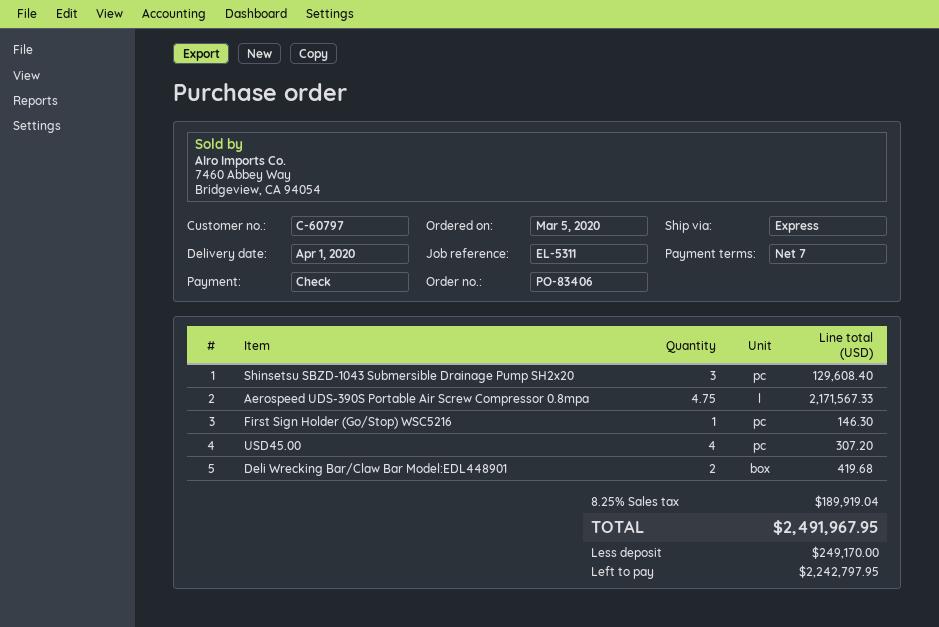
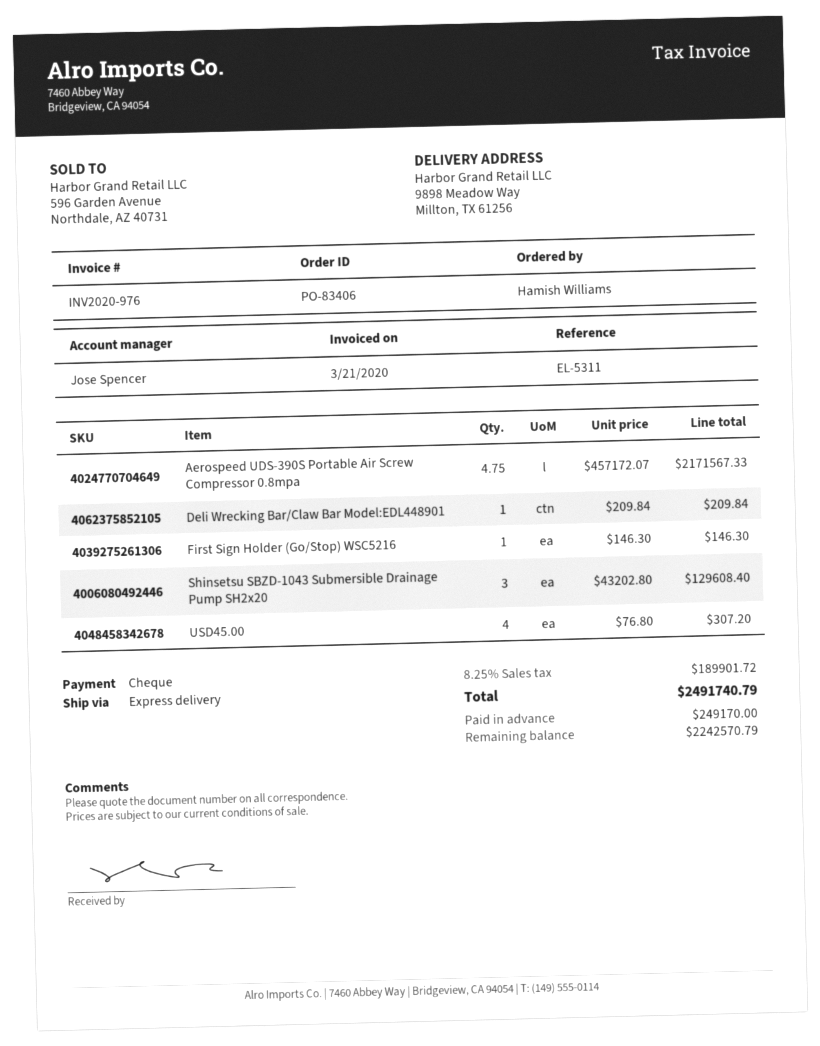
Deli Wrecking Bar/Claw Bar Model:EDL448901: 2 for 419.68 -> 1 for 209.84
tax: 8.25% = 189919.04 -> 8.25% = 189901.72
total: 2491967.95 -> 2491740.79
balance: 2242797.95 -> 2242570.79

